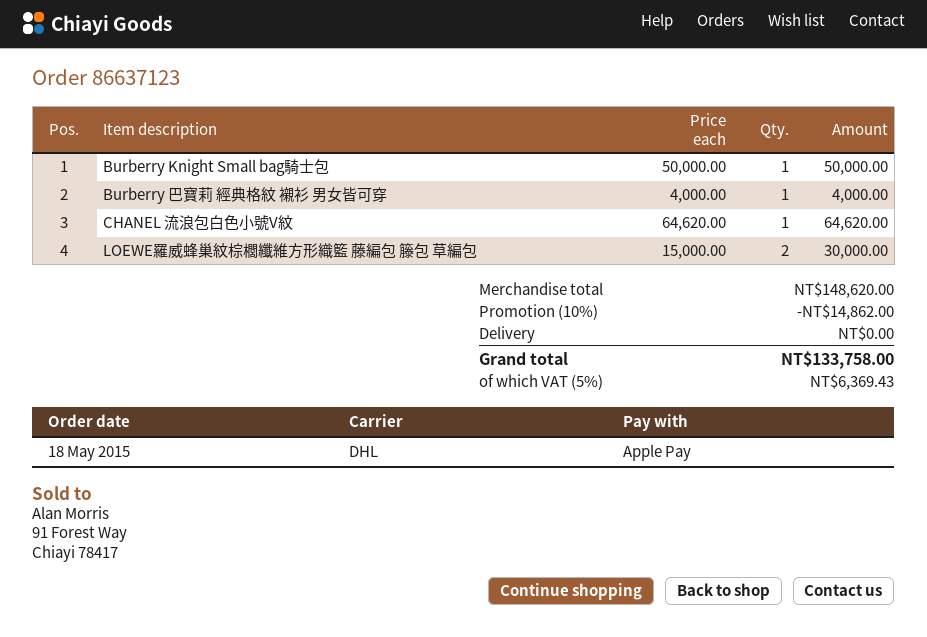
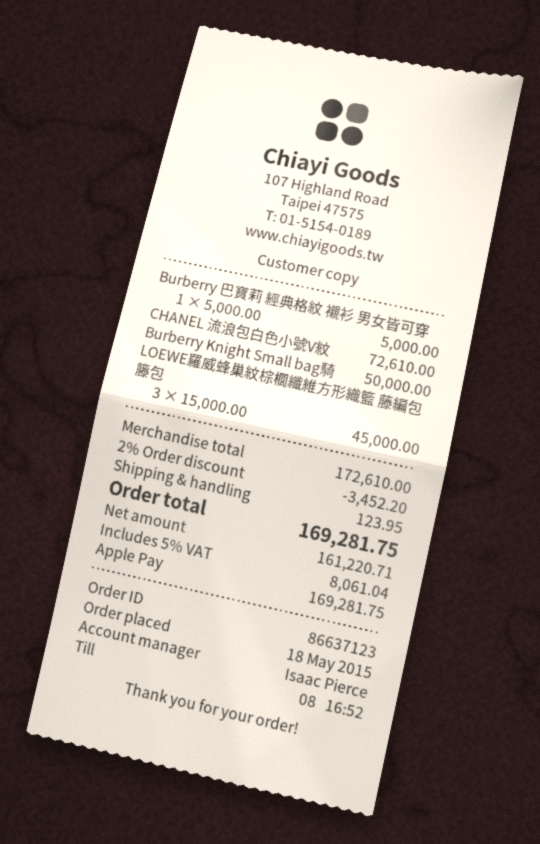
Burberry 巴寶莉 經典格紋 襯衫 男女皆可穿: 1 x 4000.00 = 4000.00 -> 1 x 5000.00 = 5000.00
CHANEL 流浪包白色小號V紋: 1 x 64620.00 = 64620.00 -> 1 x 72610.00 = 72610.00
LOEWE羅威蜂巢紋棕櫚纖維方形織籃 藤編包 籐包 草編包: 2 x 15000.00 = 30000.00 -> 3 x 15000.00 = 45000.00
subtotal: 148620.00 -> 172610.00
discount: 10% = 14862.00 -> 2% = 3452.20
shipping: 0.00 -> 123.95
tax: 5% = 6369.43 -> 5% = 8061.04
total: 133758.00 -> 169281.75

